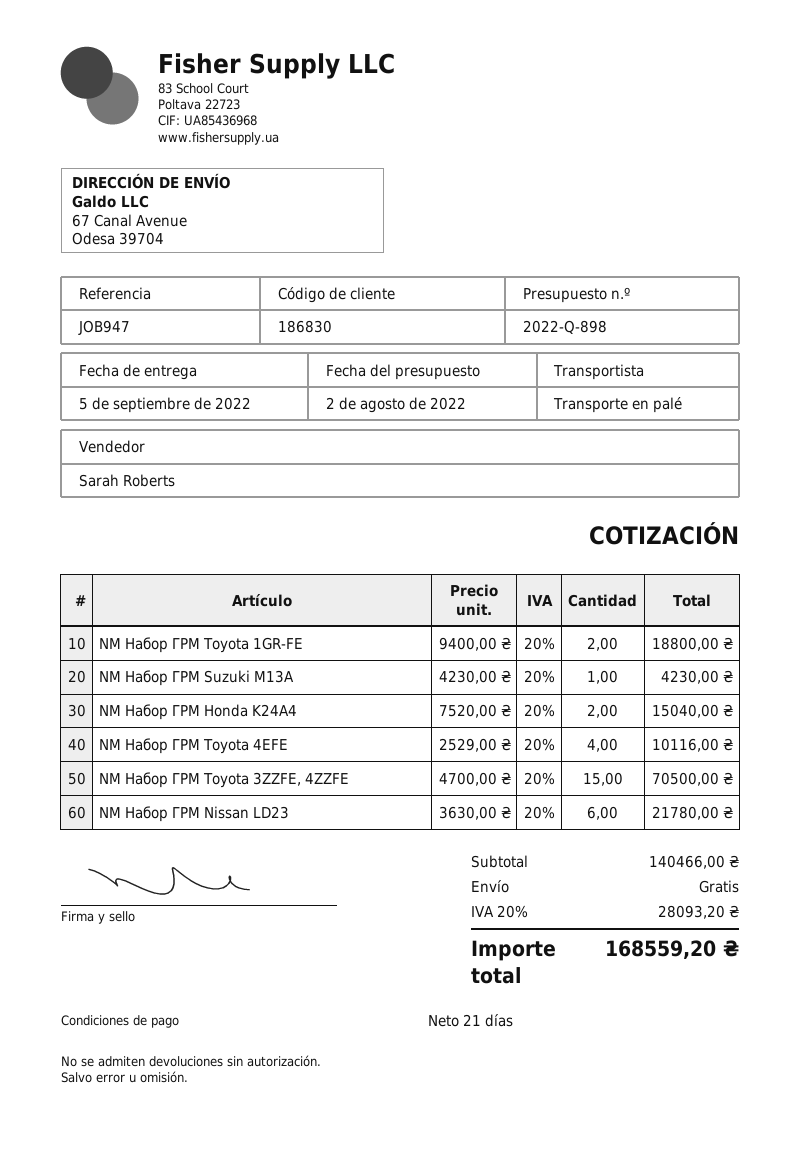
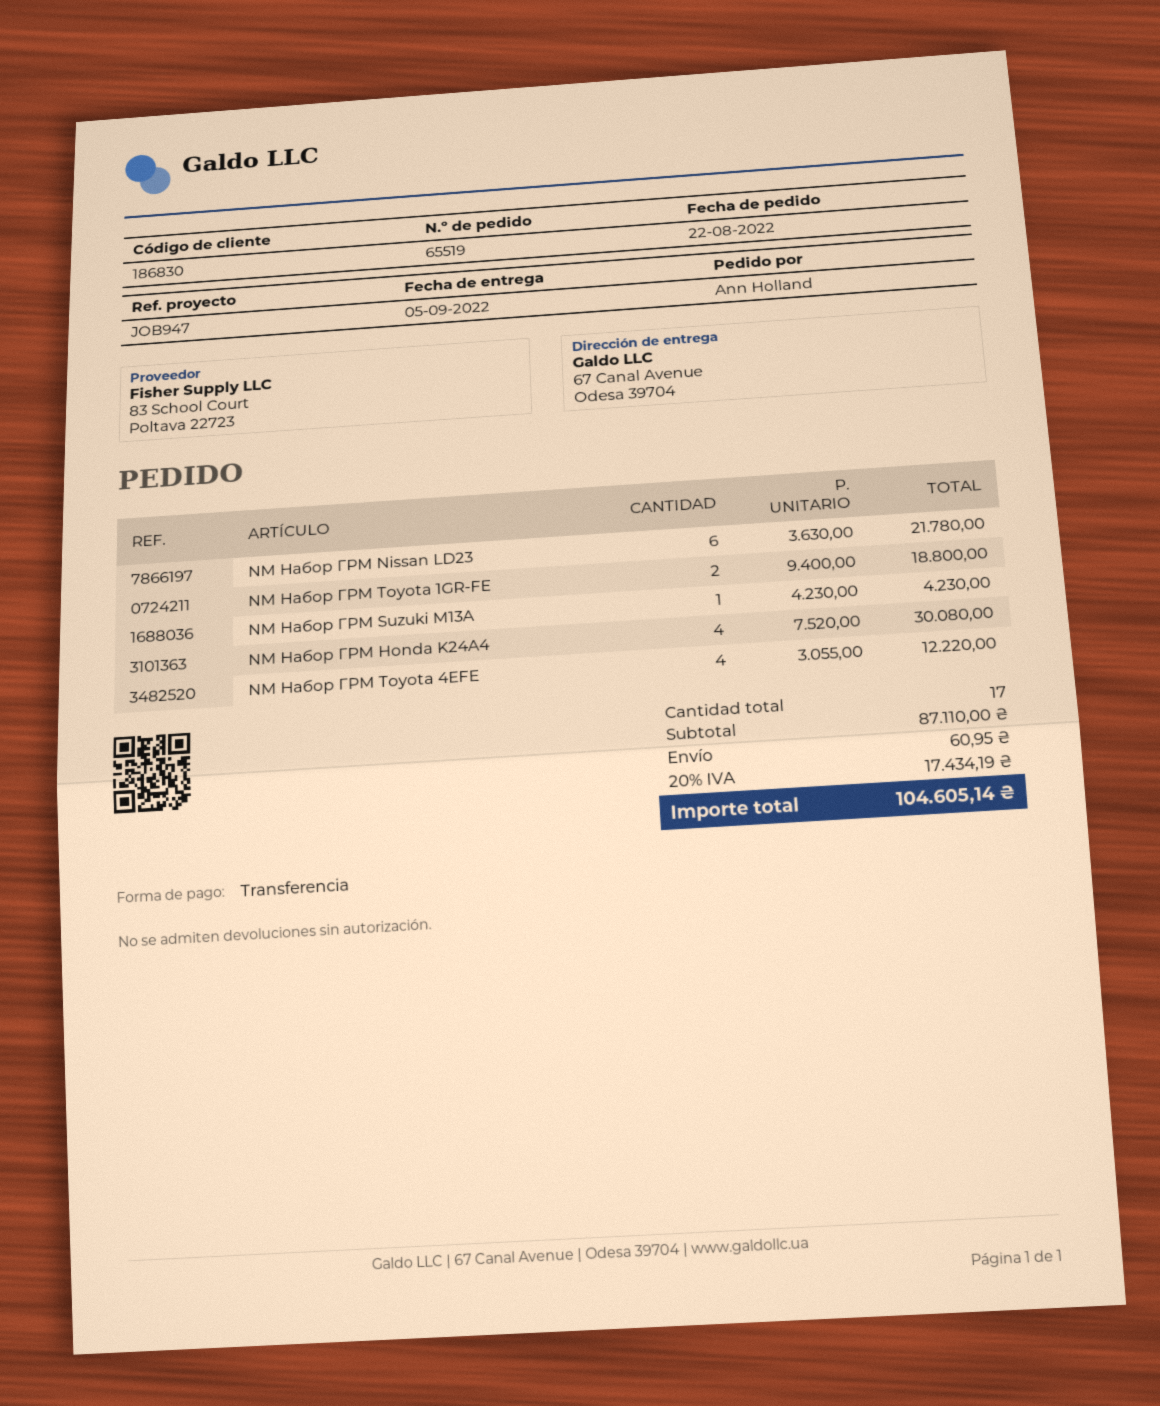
NM Набор ГРМ Honda K24A4: 2 x 7520.00 = 15040.00 -> 4 x 7520.00 = 30080.00
NM Набор ГРМ Toyota 4EFE: 4 x 2529.00 = 10116.00 -> 4 x 3055.00 = 12220.00
NM Набор ГРМ Toyota 3ZZFE, 4ZZFE: 15 x 4700.00 = 70500.00 -> none
subtotal: 140466.00 -> 87110.00
shipping: 0.00 -> 60.95
tax: 20% = 28093.20 -> 20% = 17434.19
total: 168559.20 -> 104605.14

